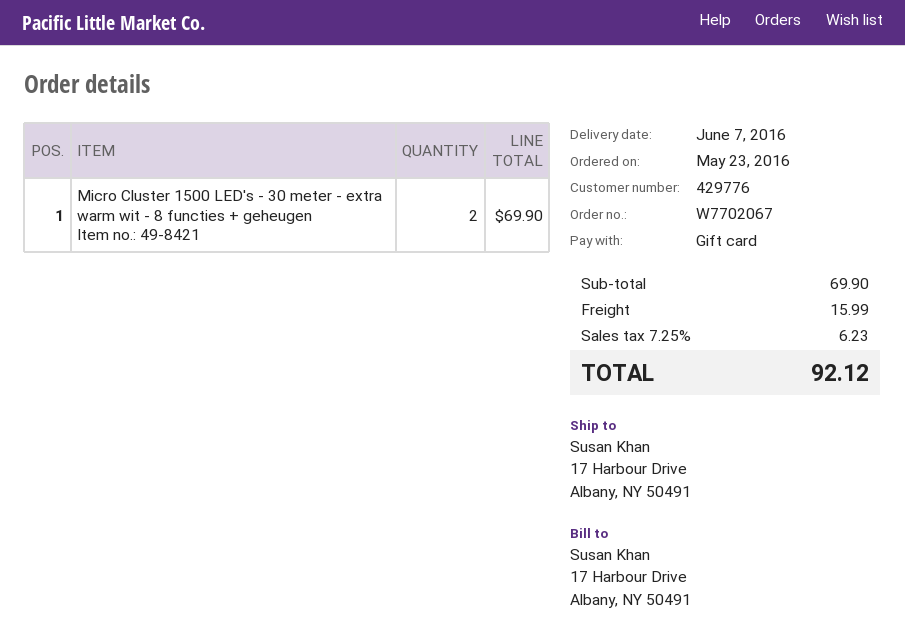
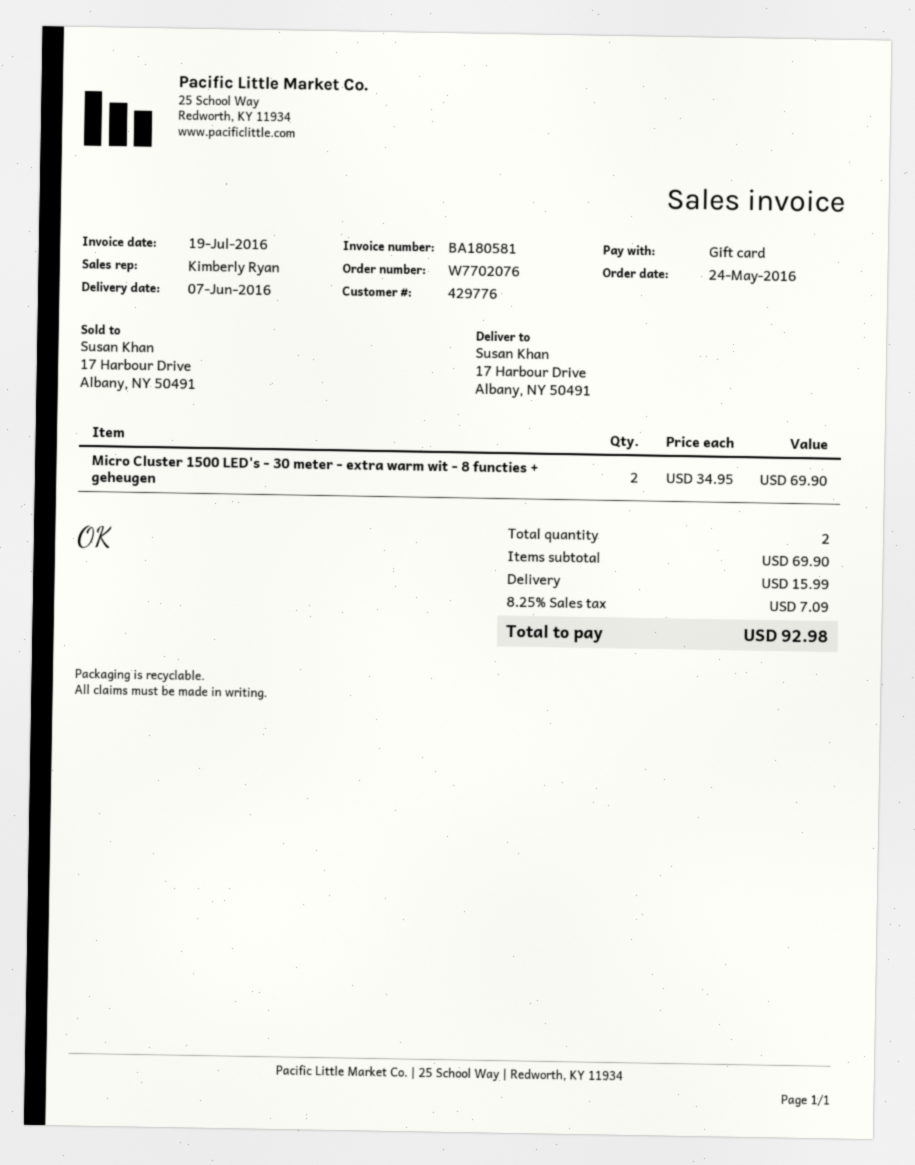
order number: W7702067 -> W7702076
order date: 2016-05-23 -> 2016-05-24
tax: 7.25% = 6.23 -> 8.25% = 7.09
total: 92.12 -> 92.98

